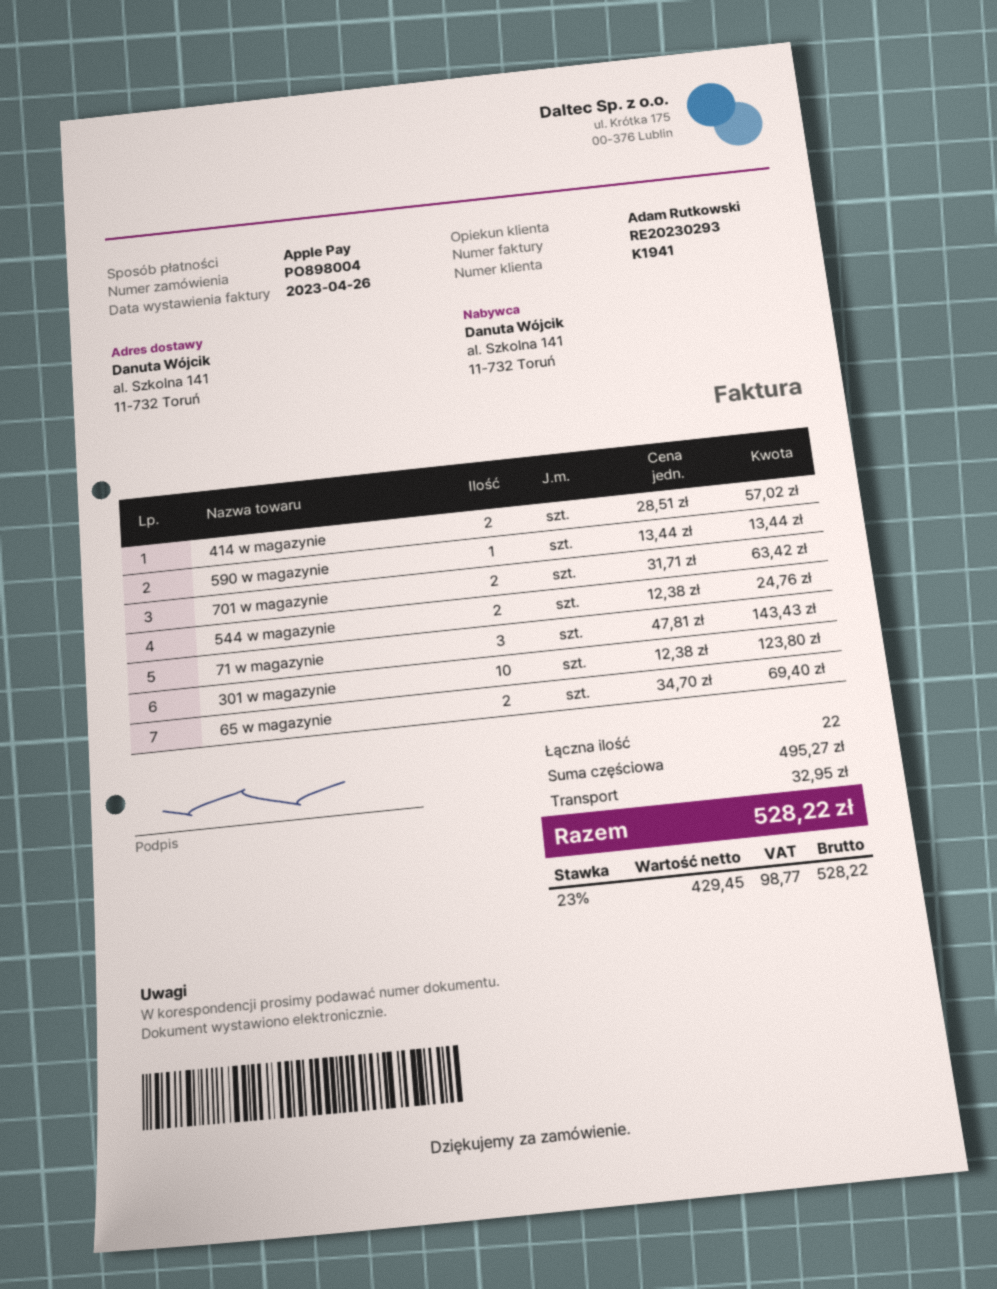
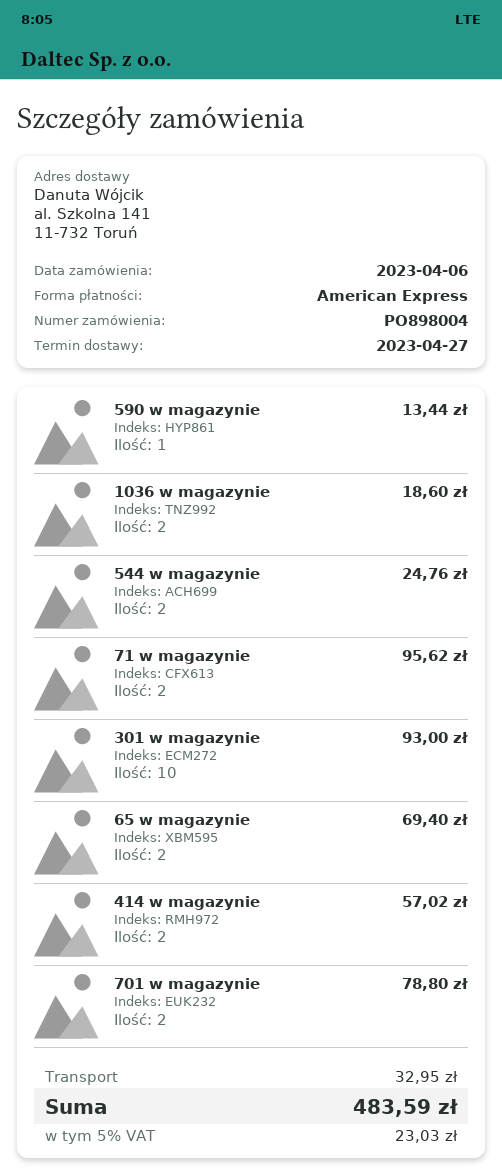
payment method: Apple Pay -> American Express
701 w magazynie: 2 for 63.42 -> 2 for 78.80
71 w magazynie: 3 for 143.43 -> 2 for 95.62
301 w magazynie: 10 for 123.80 -> 10 for 93.00
1036 w magazynie: none -> 2 for 18.60
tax: 23% = 98.77 -> 5% = 23.03
total: 528.22 -> 483.59

